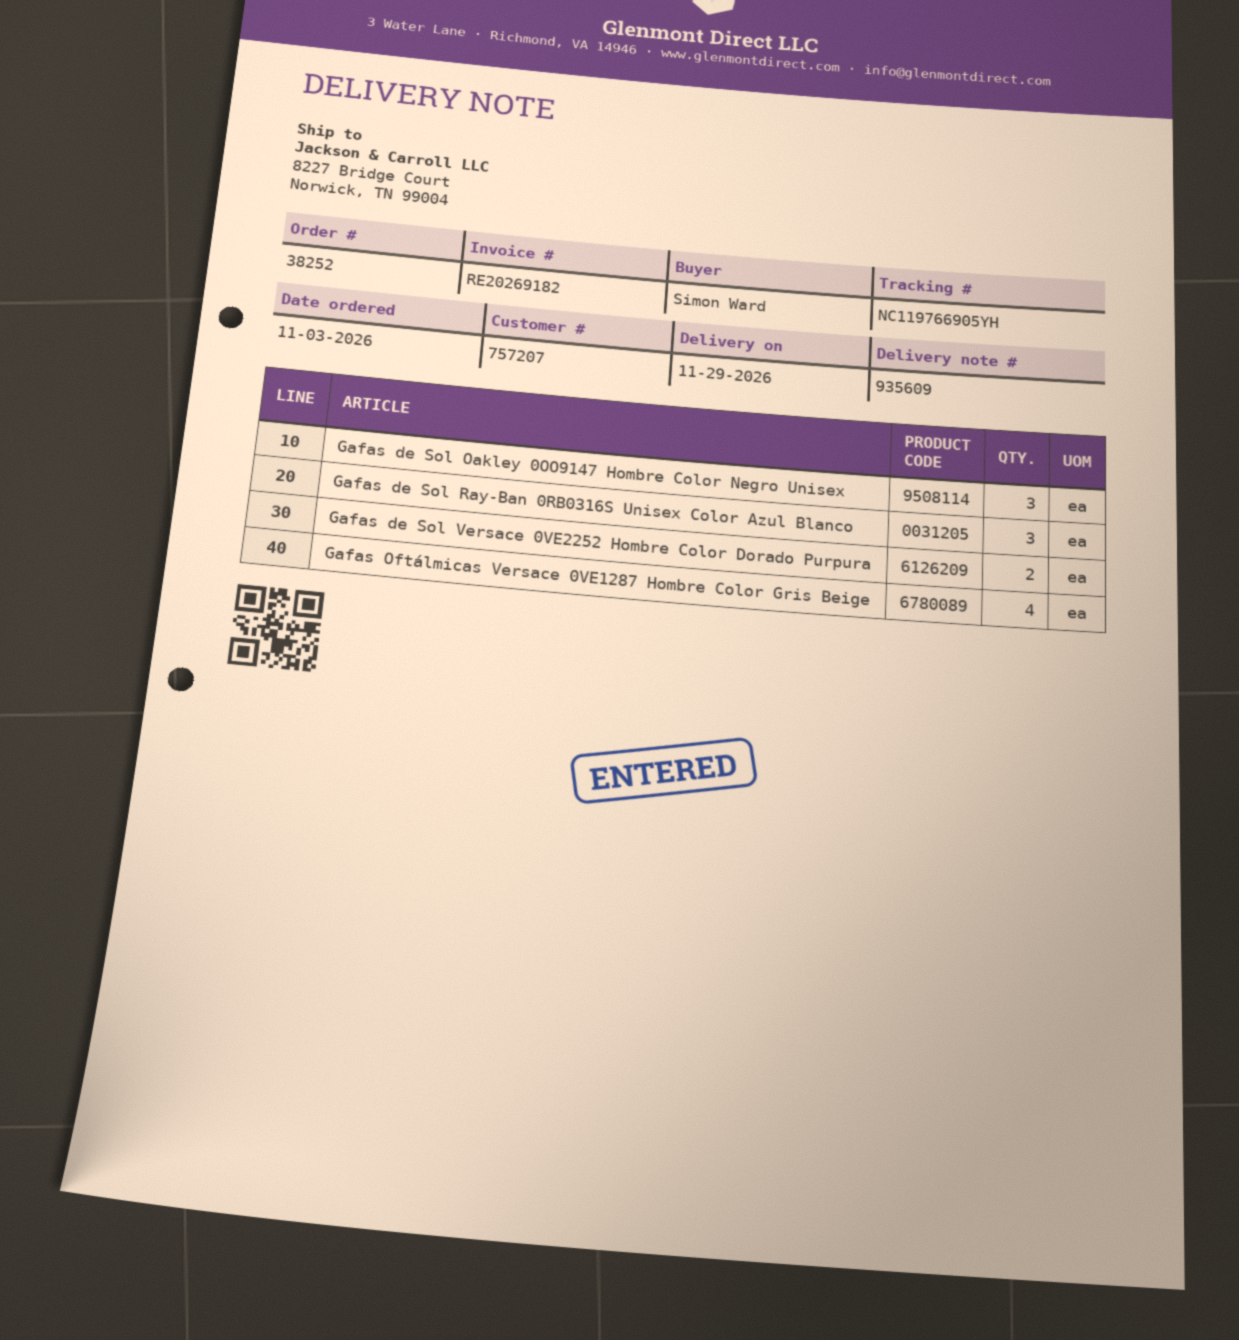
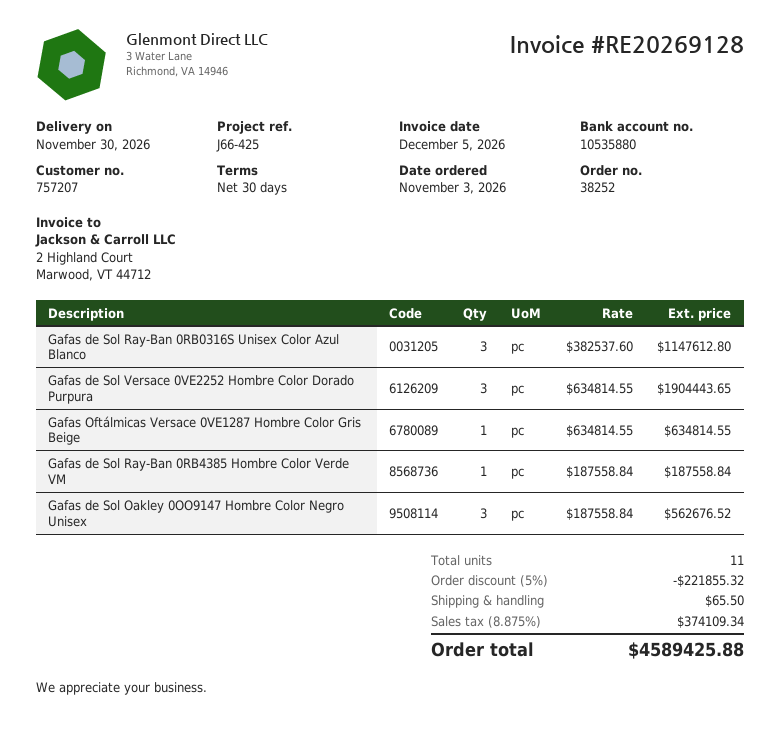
delivery date: 2026-11-29 -> 2026-11-30
invoice number: RE20269182 -> RE20269128
Gafas de Sol Versace 0VE2252 Hombre Color Dorado Purpura: 2 -> 3
Gafas Oftálmicas Versace 0VE1287 Hombre Color Gris Beige: 4 -> 1
Gafas de Sol Ray-Ban 0RB4385 Hombre Color Verde VM: none -> 1

